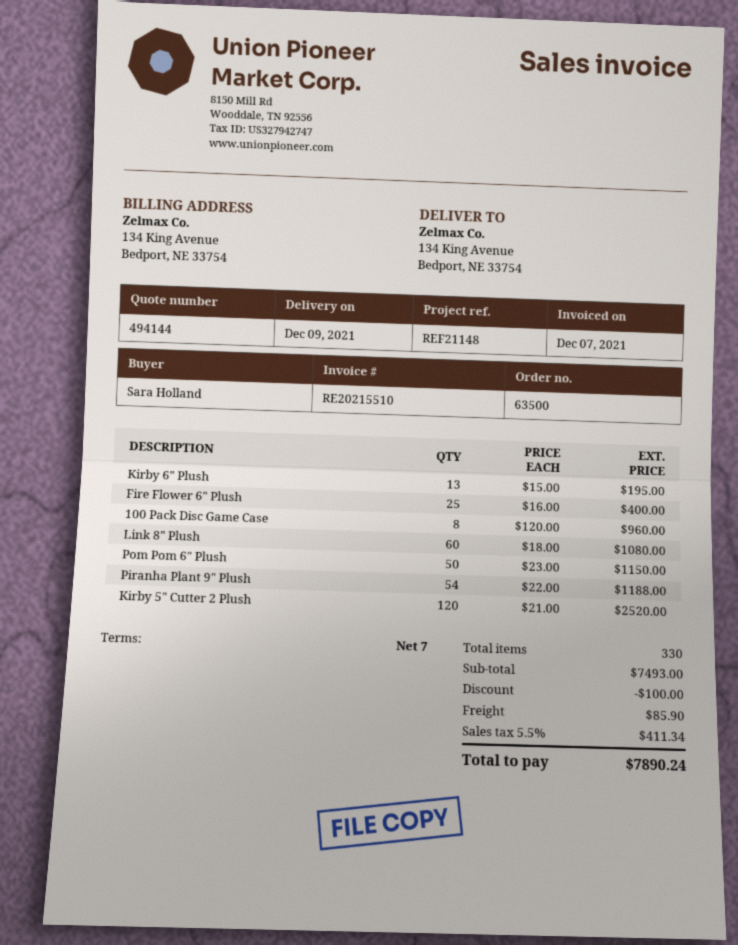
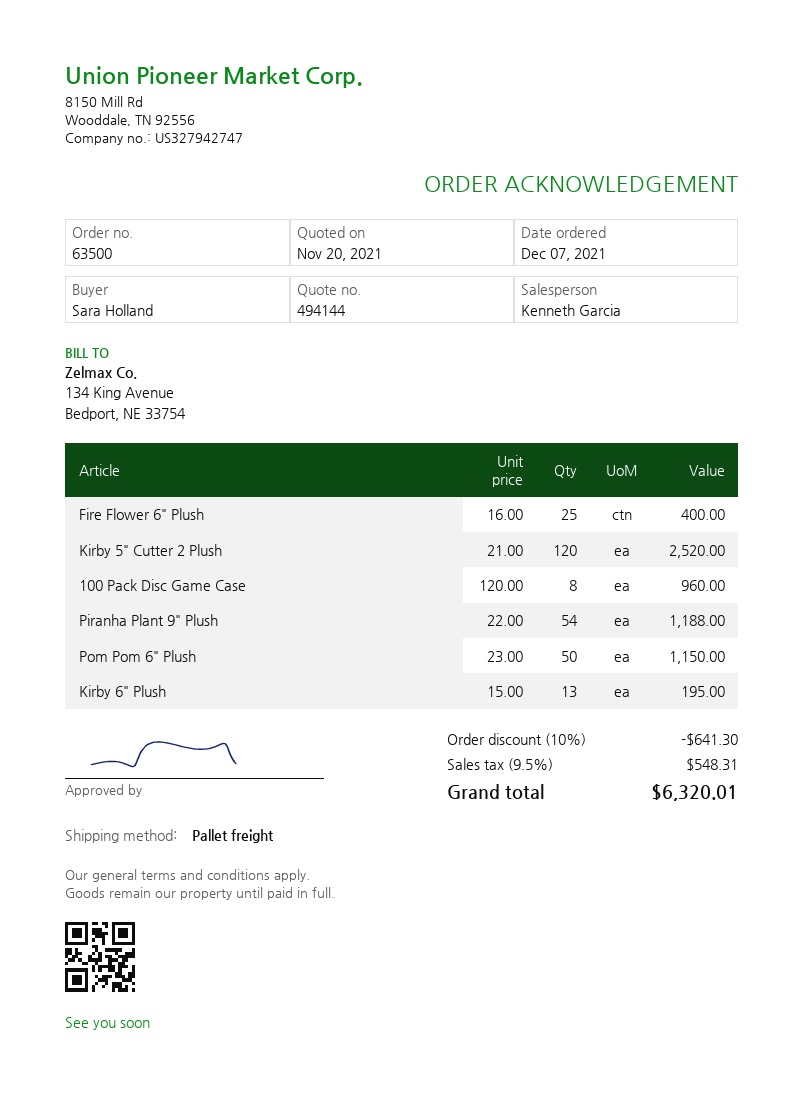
Link 8" Plush: 60 x 18.00 = 1080.00 -> none
discount: 100.00 -> 641.30
shipping: 85.90 -> none
tax: 5.5% = 411.34 -> 9.5% = 548.31
total: 7890.24 -> 6320.01

